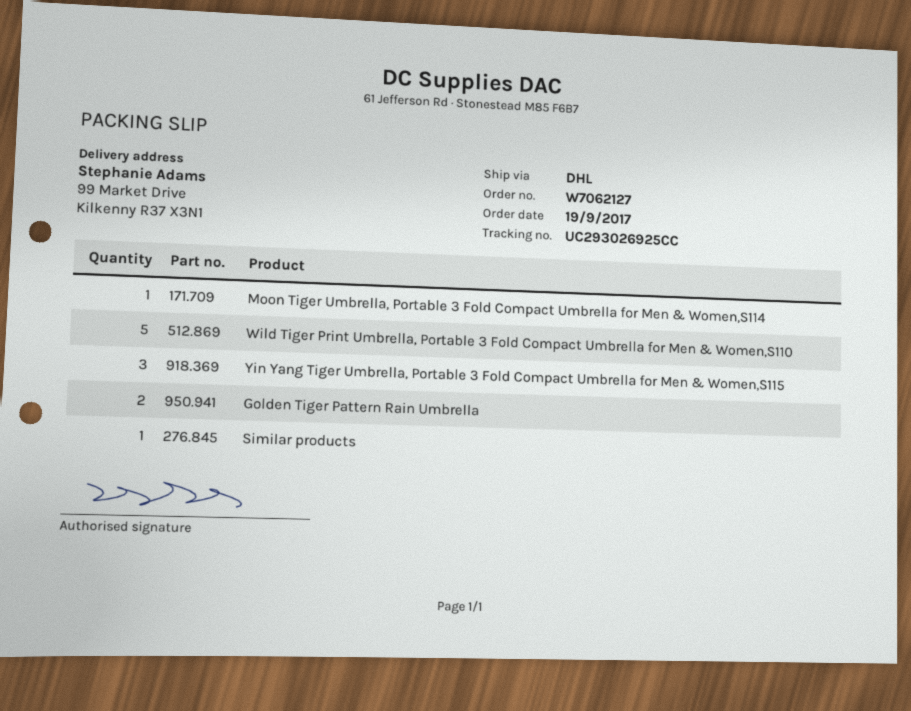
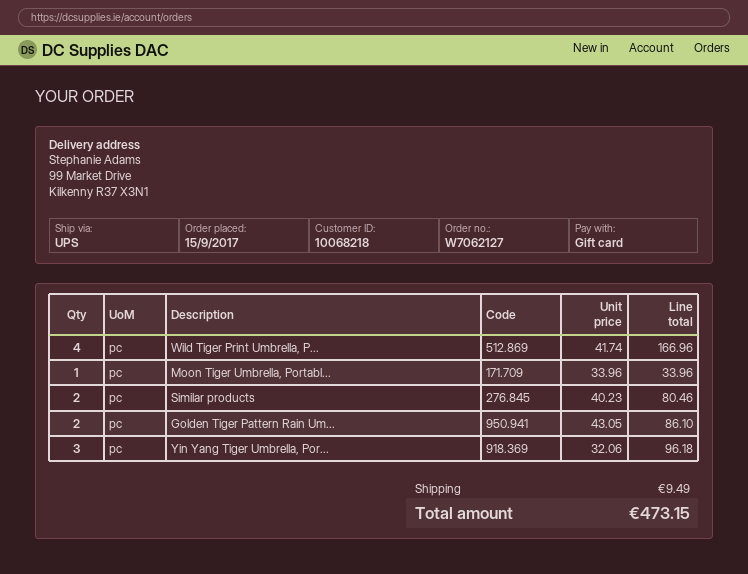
order date: 2017-09-19 -> 2017-09-15
shipping method: DHL -> UPS
Wild Tiger Print Umbrella, Portable 3 Fold Compact Umbrella for Men & Women,S110: 5 -> 4
Similar products: 1 -> 2

